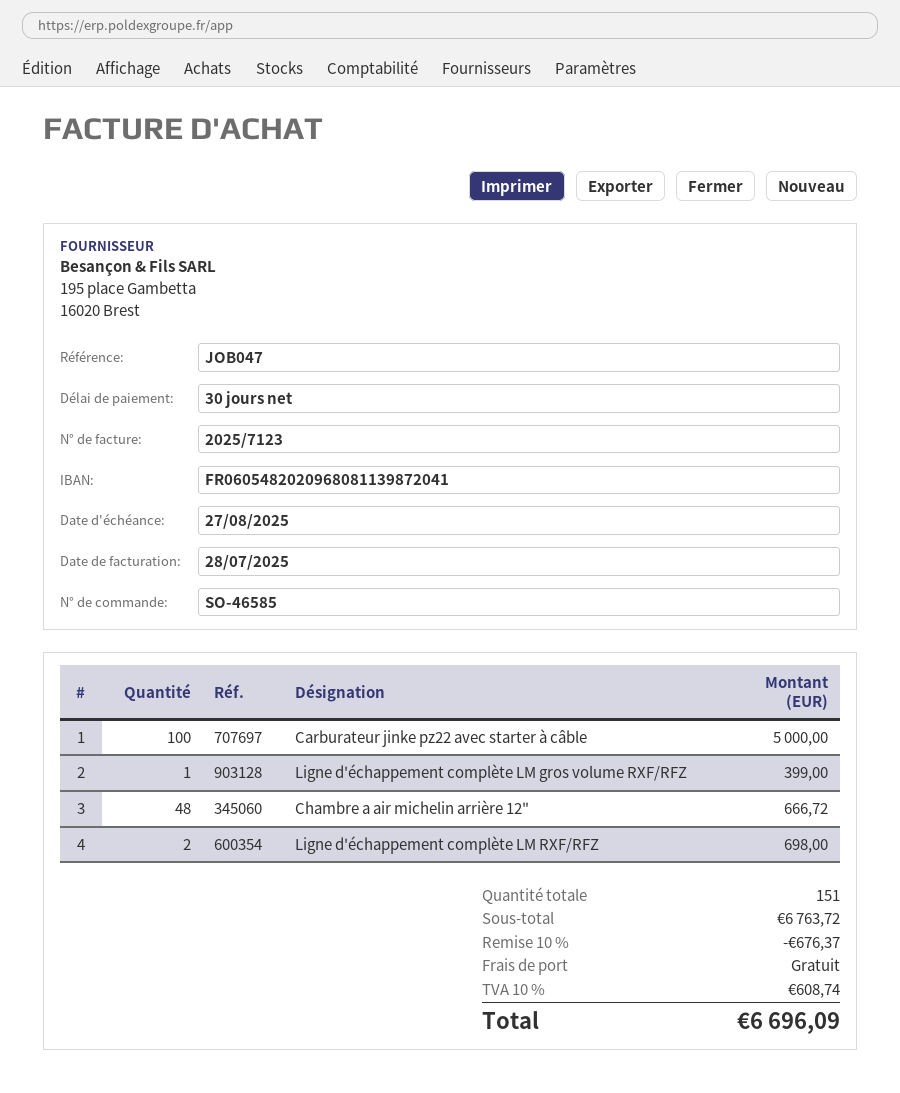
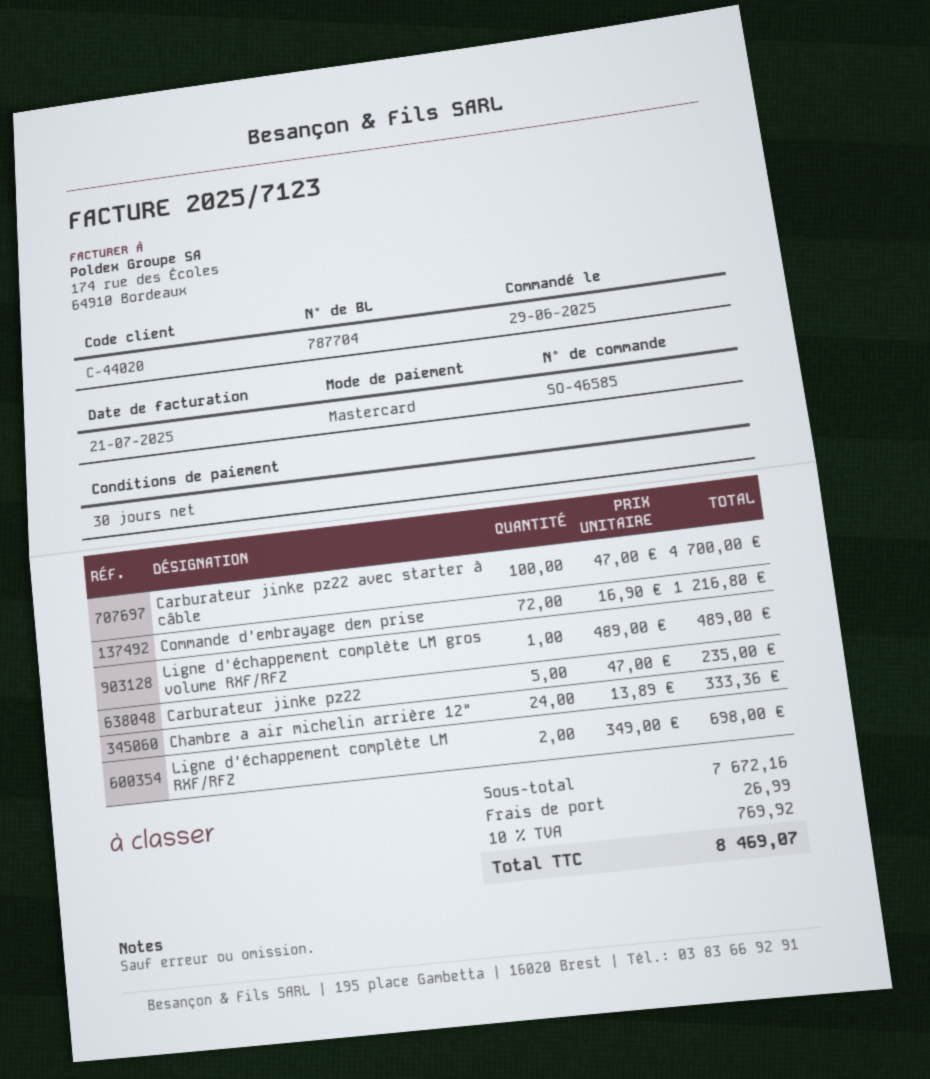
invoice date: 2025-07-28 -> 2025-07-21
Carburateur jinke pz22 avec starter à câble: 100 for 5000.00 -> 100 for 4700.00
Ligne d'échappement complète LM gros volume RXF/RFZ: 1 for 399.00 -> 1 for 489.00
Chambre a air michelin arrière 12": 48 for 666.72 -> 24 for 333.36
Commande d'embrayage dem prise: none -> 72 for 1216.80
Carburateur jinke pz22: none -> 5 for 235.00
subtotal: 6763.72 -> 7672.16
discount: 10% = 676.37 -> none
shipping: 0.00 -> 26.99
tax: 10% = 608.74 -> 10% = 769.92
total: 6696.09 -> 8469.07

